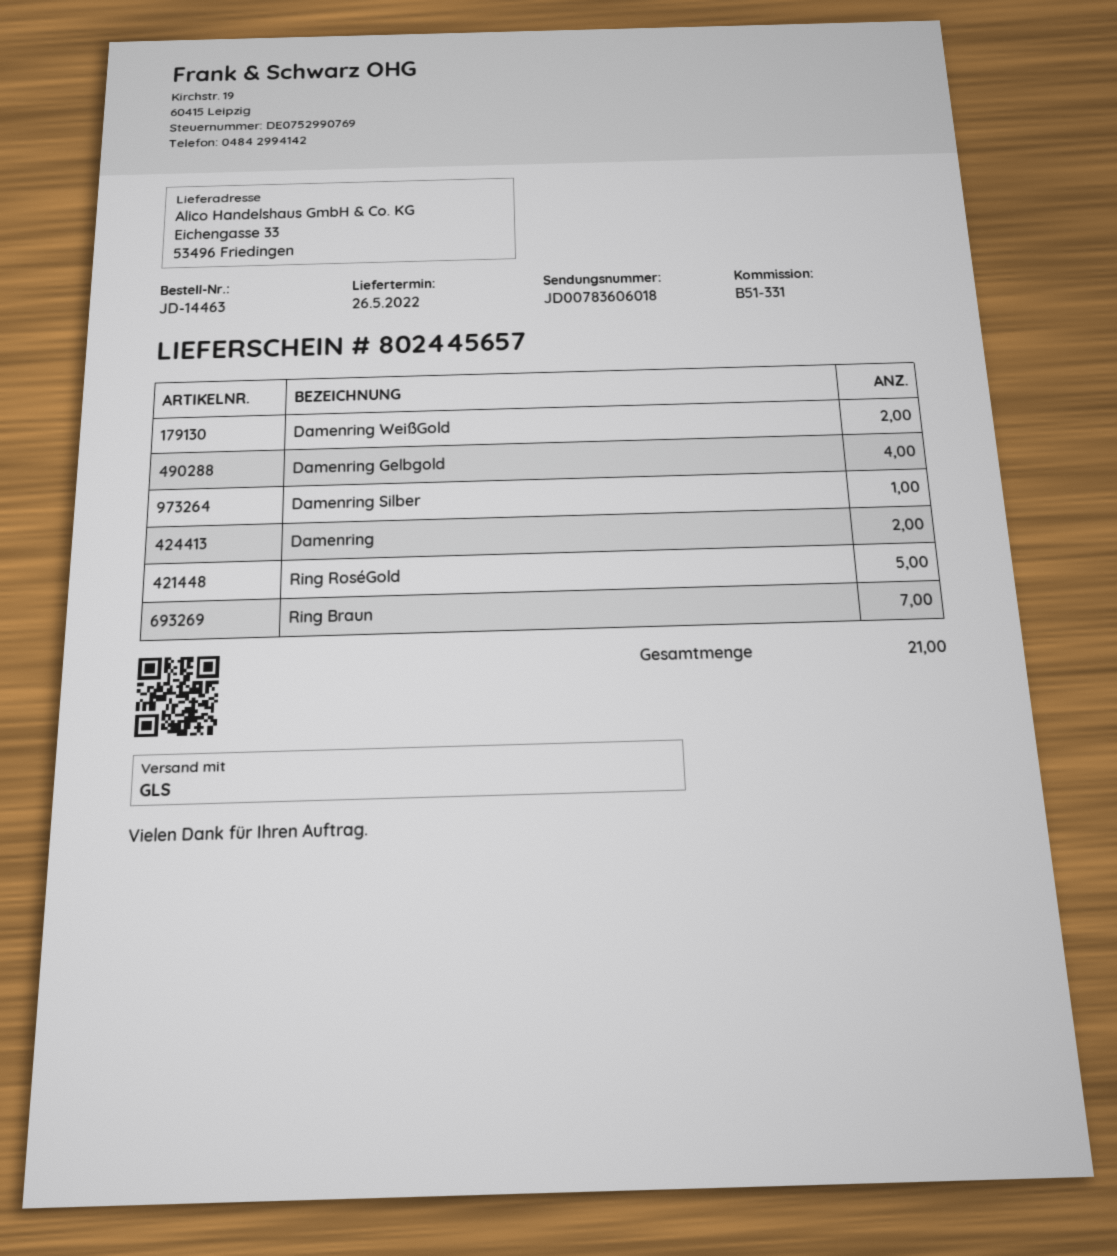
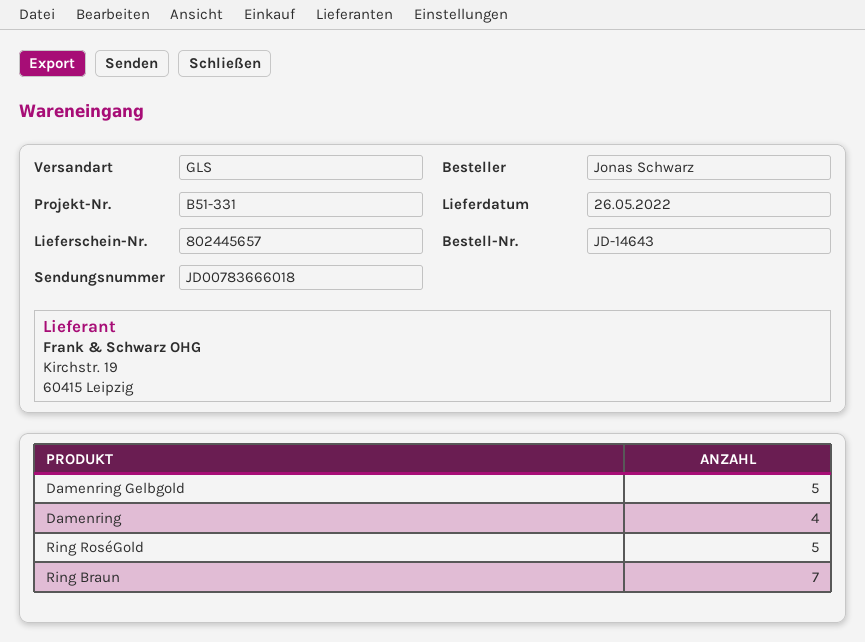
order number: JD-14463 -> JD-14643
tracking number: JD00783606018 -> JD00783666018
Damenring WeißGold: 2 -> none
Damenring Gelbgold: 4 -> 5
Damenring Silber: 1 -> none
Damenring: 2 -> 4

